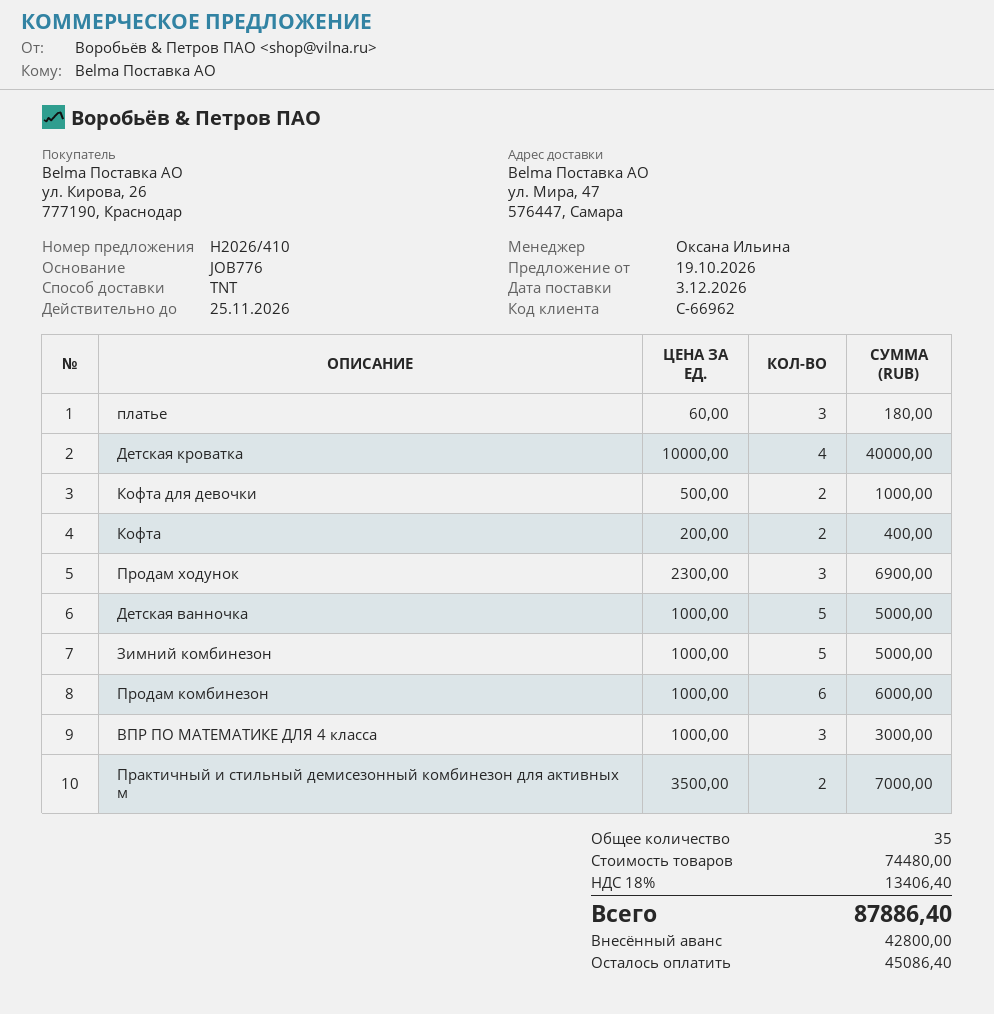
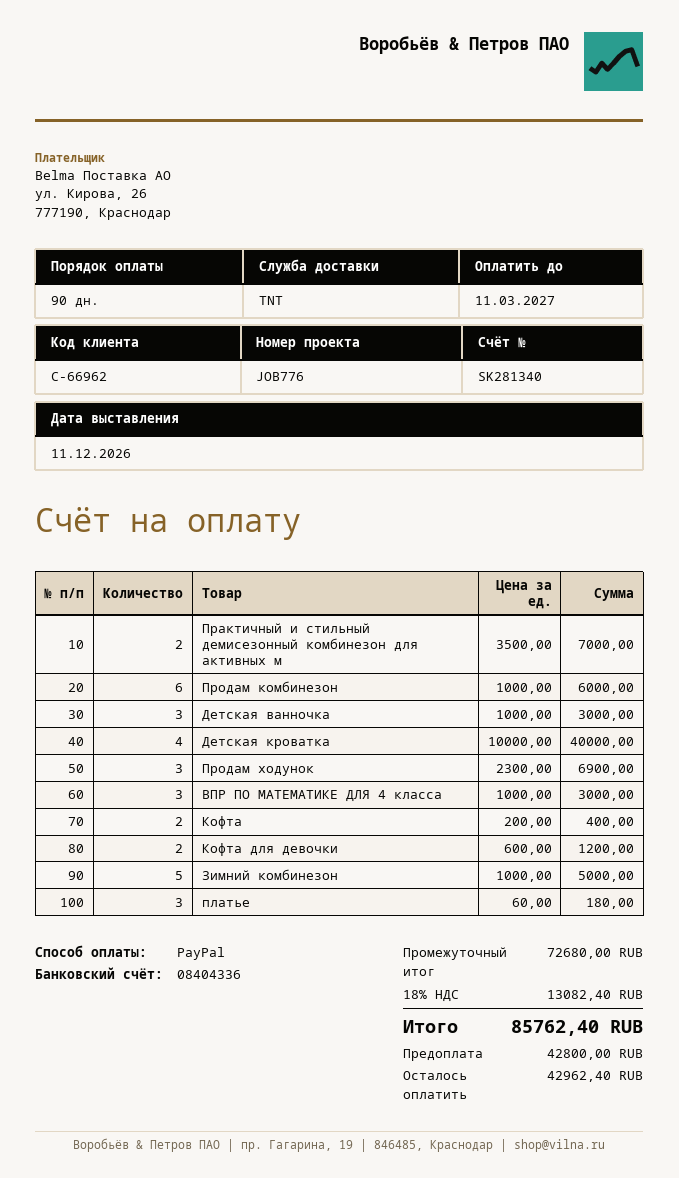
Кофта для девочки: 2 x 500.00 = 1000.00 -> 2 x 600.00 = 1200.00
Детская ванночка: 5 x 1000.00 = 5000.00 -> 3 x 1000.00 = 3000.00
subtotal: 74480.00 -> 72680.00
tax: 18% = 13406.40 -> 18% = 13082.40
total: 87886.40 -> 85762.40
balance: 45086.40 -> 42962.40

